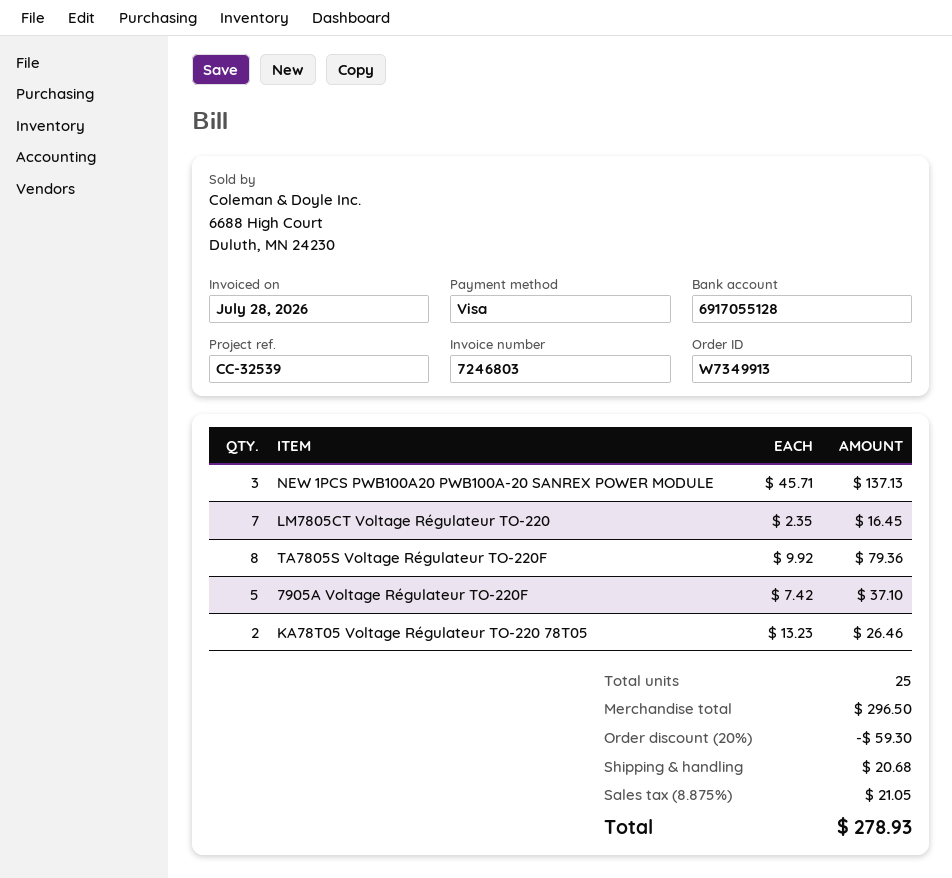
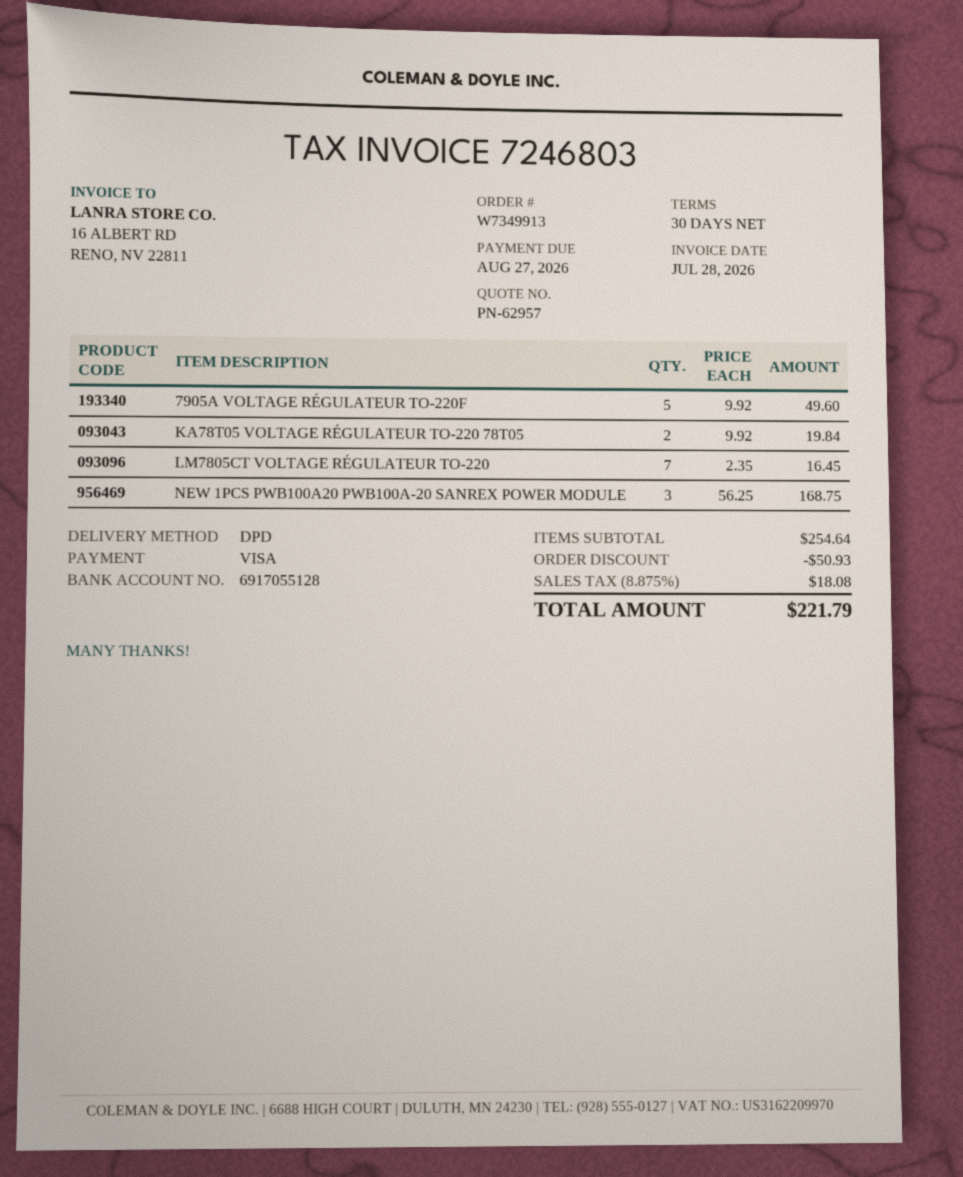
NEW 1PCS PWB100A20 PWB100A-20 SANREX POWER MODULE: 3 x 45.71 = 137.13 -> 3 x 56.25 = 168.75
TA7805S Voltage Régulateur TO-220F: 8 x 9.92 = 79.36 -> none
7905A Voltage Régulateur TO-220F: 5 x 7.42 = 37.10 -> 5 x 9.92 = 49.60
KA78T05 Voltage Régulateur TO-220 78T05: 2 x 13.23 = 26.46 -> 2 x 9.92 = 19.84
subtotal: 296.50 -> 254.64
discount: 59.30 -> 50.93
shipping: 20.68 -> none
tax: 8.875% = 21.05 -> 8.875% = 18.08
total: 278.93 -> 221.79

